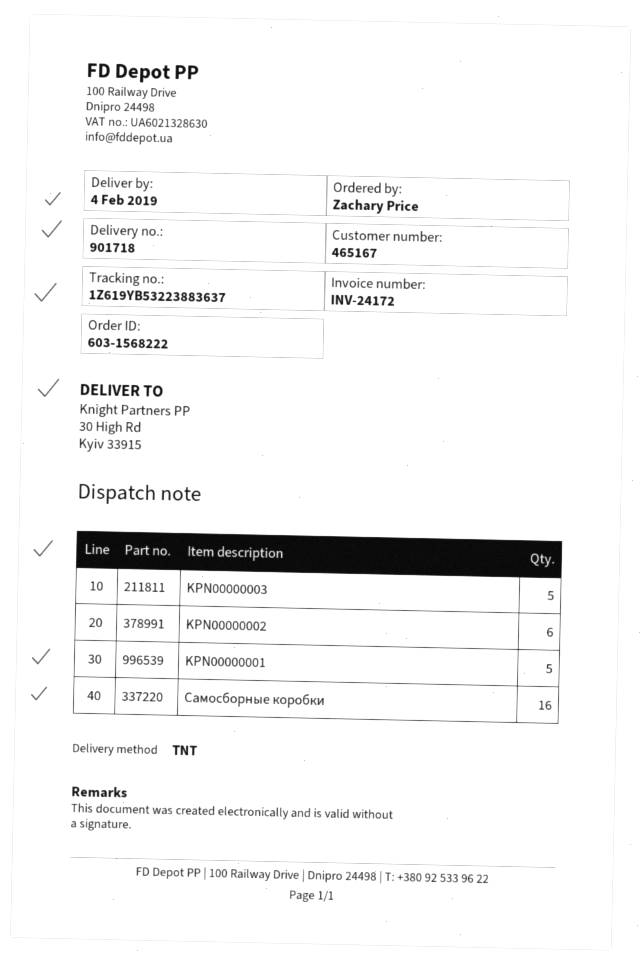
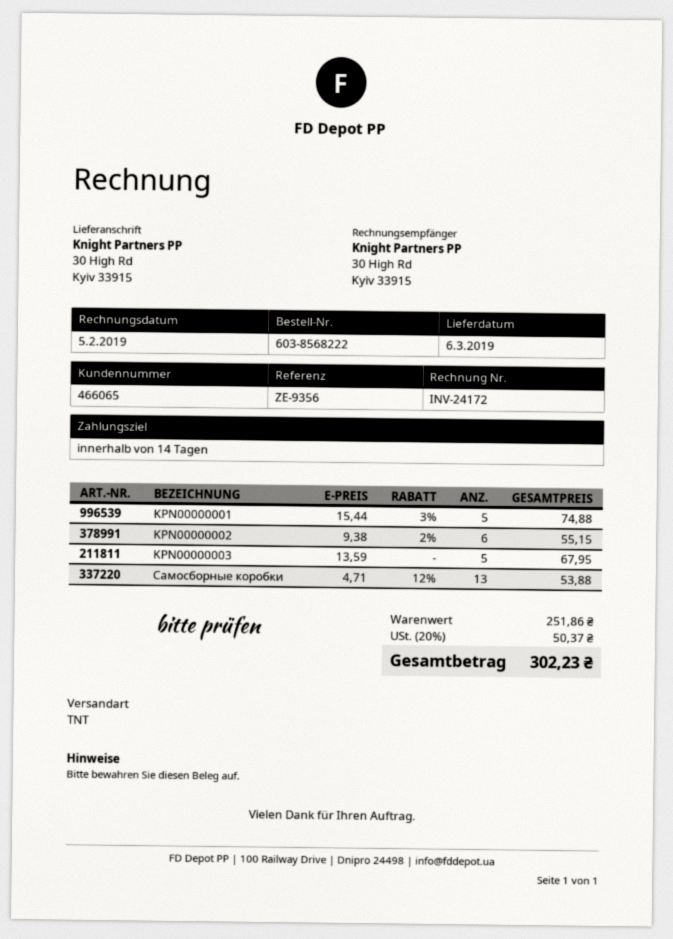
order number: 603-1568222 -> 603-8568222
delivery date: 2019-02-04 -> 2019-03-06
customer number: 465167 -> 466065
Самосборные коробки: 16 -> 13

